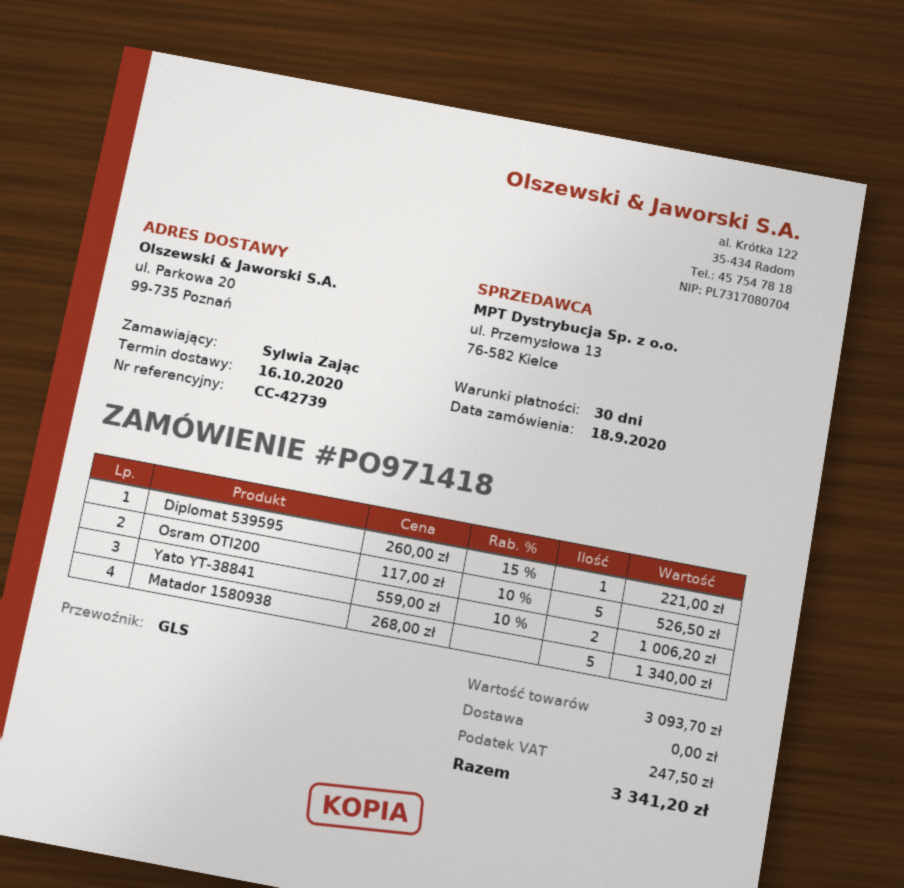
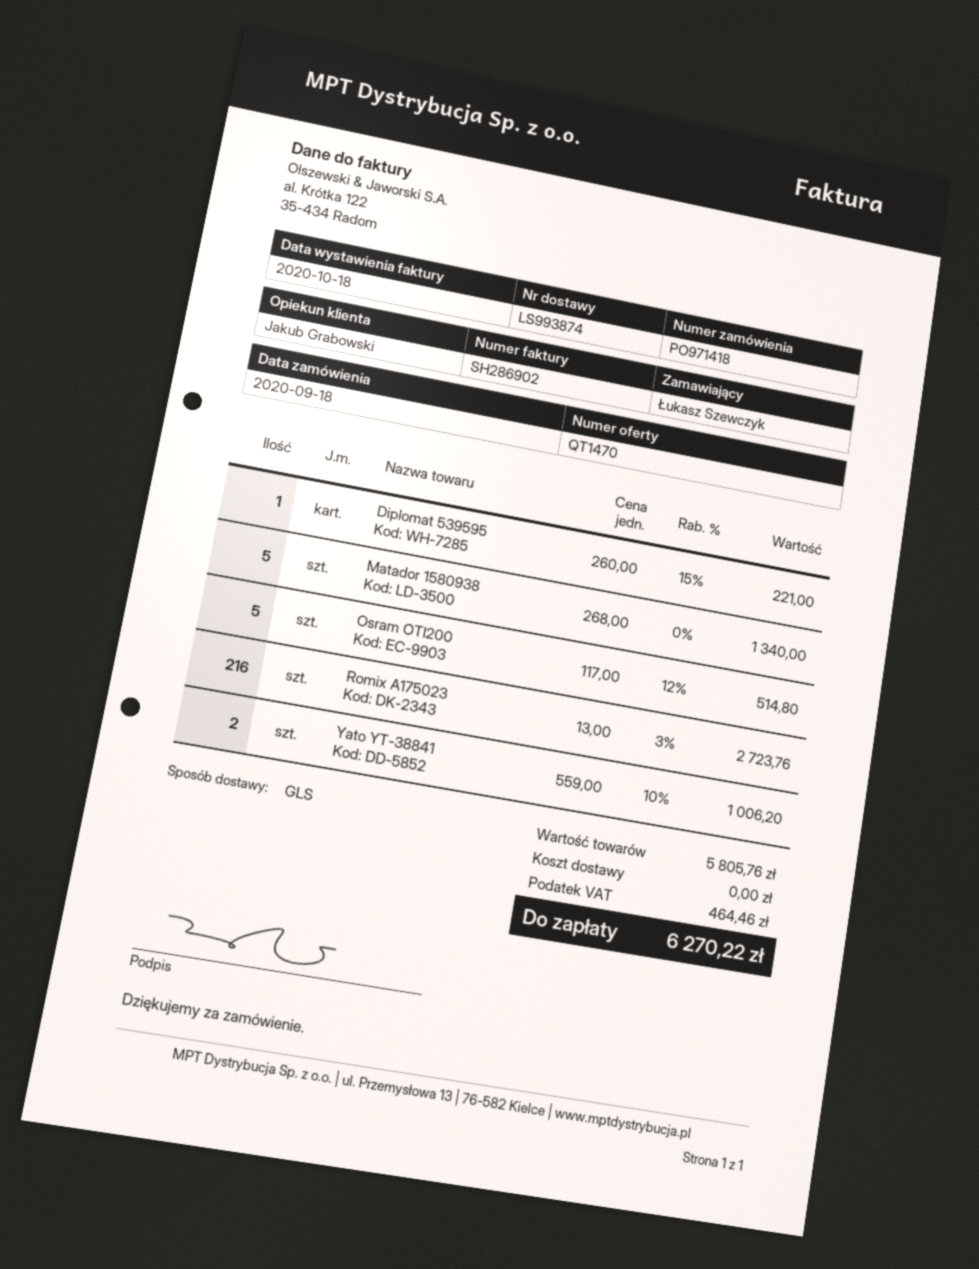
ordered by: Sylwia Zając -> Łukasz Szewczyk
Osram OTI200: 5 x 117.00 - 10% = 526.50 -> 5 x 117.00 - 12% = 514.80
Romix A175023: none -> 216 x 13.00 - 3% = 2723.76
subtotal: 3093.70 -> 5805.76
tax: 247.50 -> 464.46
total: 3341.20 -> 6270.22

